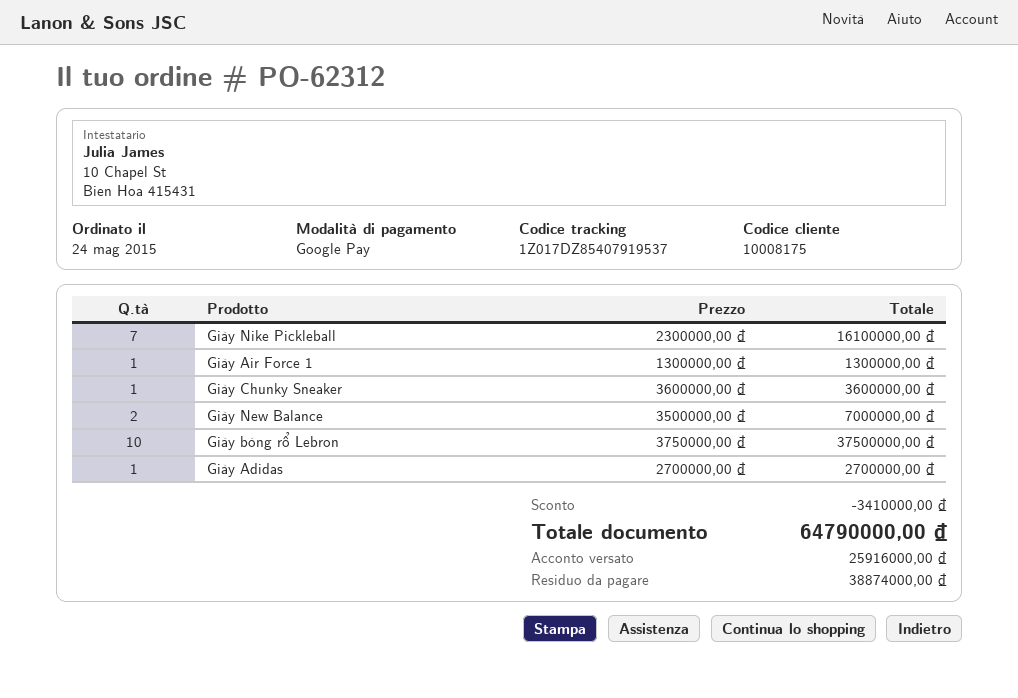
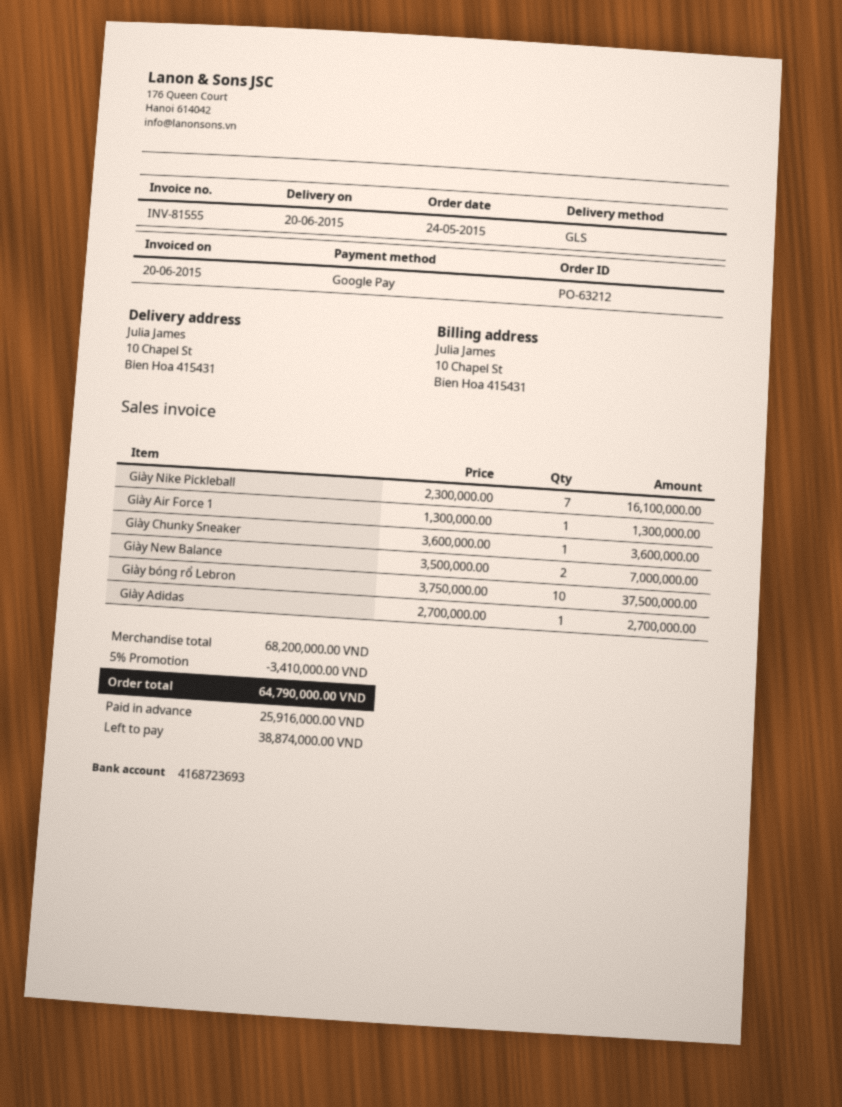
order number: PO-62312 -> PO-63212

